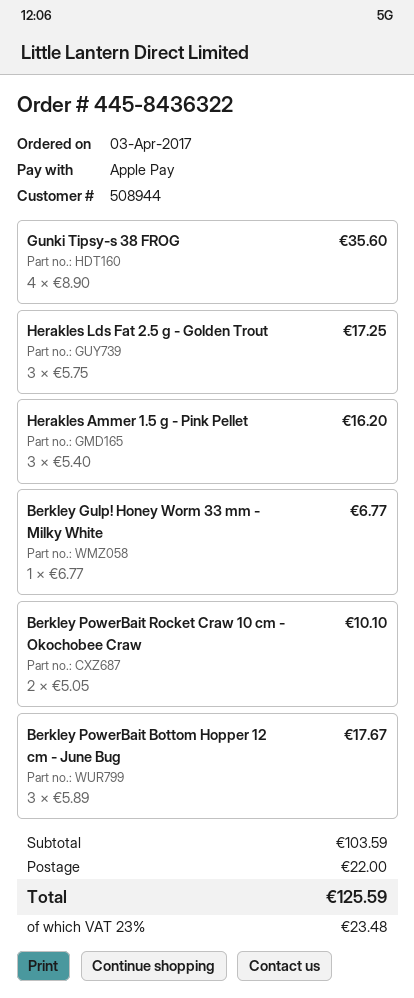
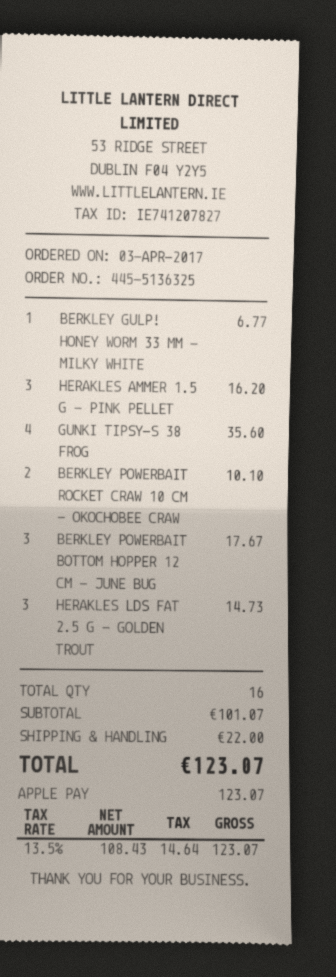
order number: 445-8436322 -> 445-5136325
Herakles Lds Fat 2.5 g - Golden Trout: 3 for 17.25 -> 3 for 14.73
subtotal: 103.59 -> 101.07
tax: 23% = 23.48 -> 13.5% = 14.64
total: 125.59 -> 123.07

